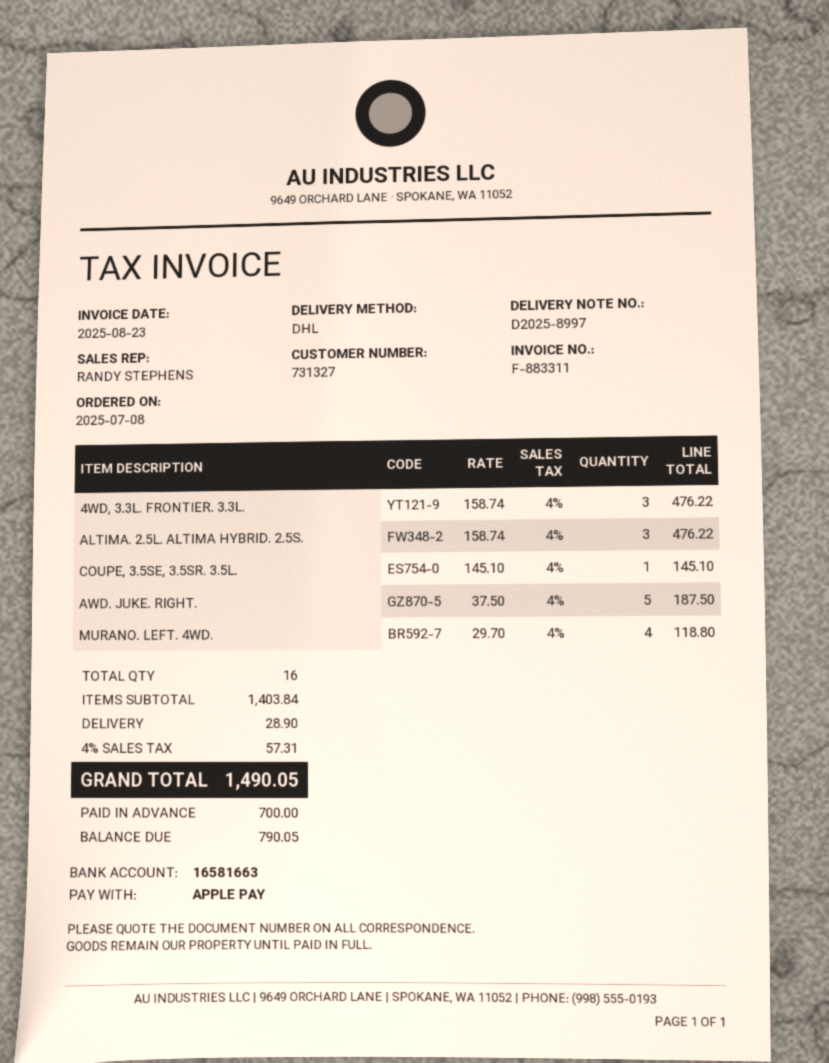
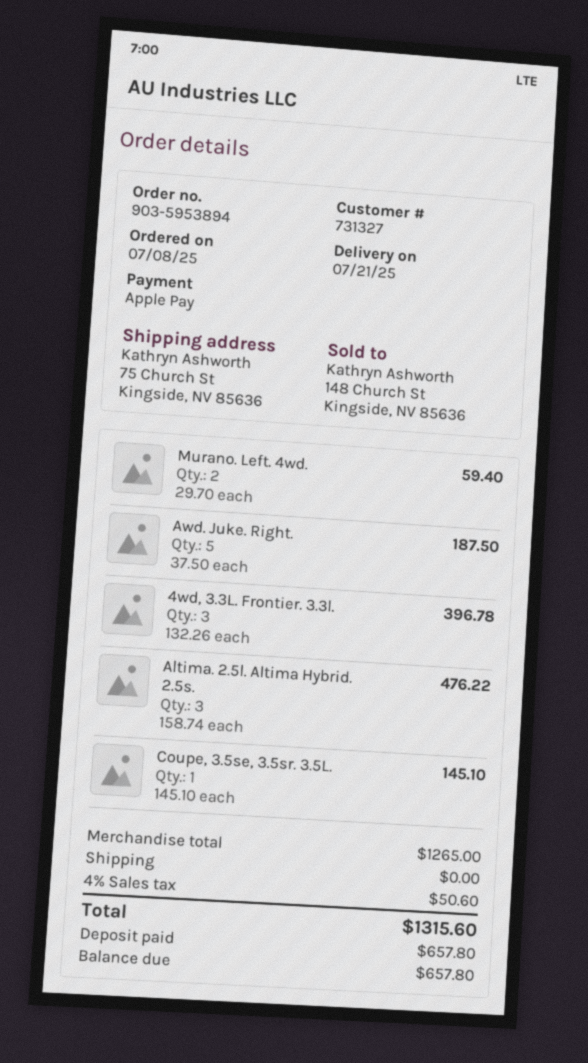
4WD, 3.3L. FRONTIER. 3.3L.: 3 x 158.74 = 476.22 -> 3 x 132.26 = 396.78
MURANO. LEFT. 4WD.: 4 x 29.70 = 118.80 -> 2 x 29.70 = 59.40
subtotal: 1403.84 -> 1265.00
shipping: 28.90 -> 0.00
tax: 4% = 57.31 -> 4% = 50.60
total: 1490.05 -> 1315.60
deposit: 700.00 -> 657.80
balance: 790.05 -> 657.80

